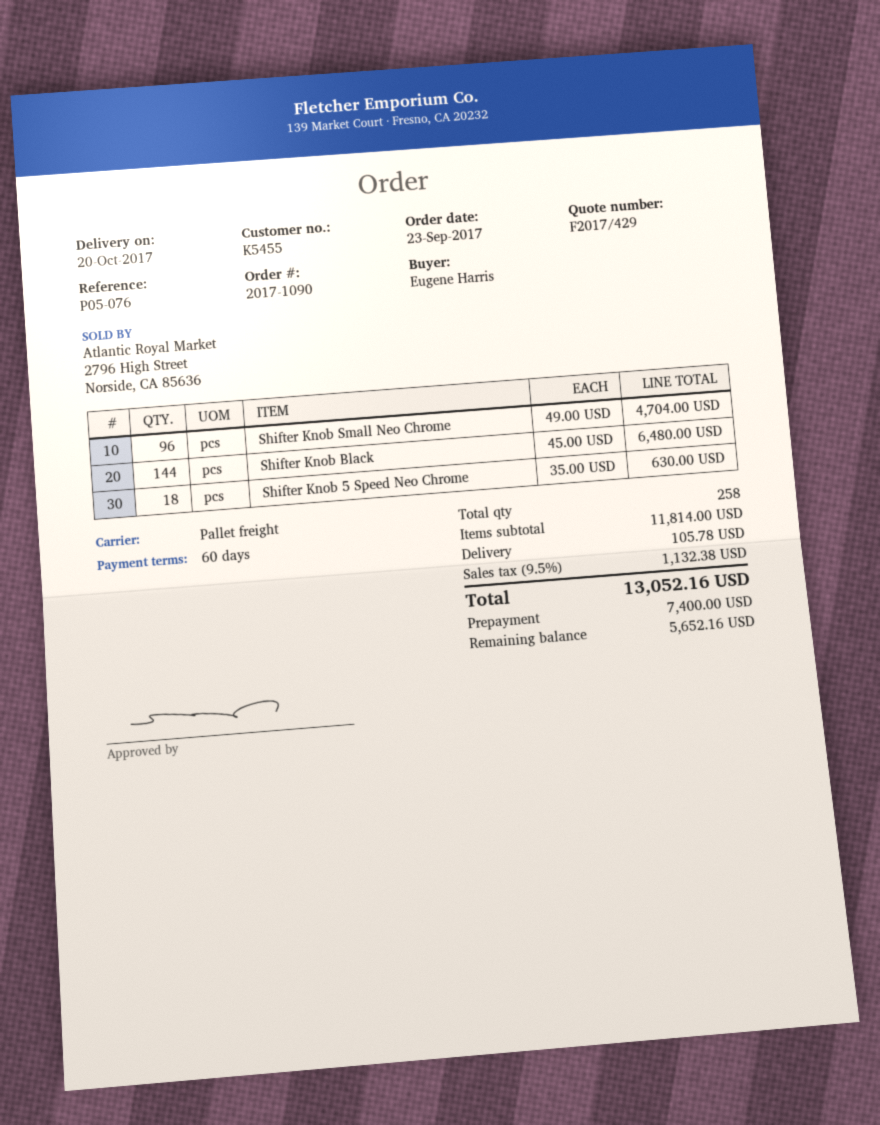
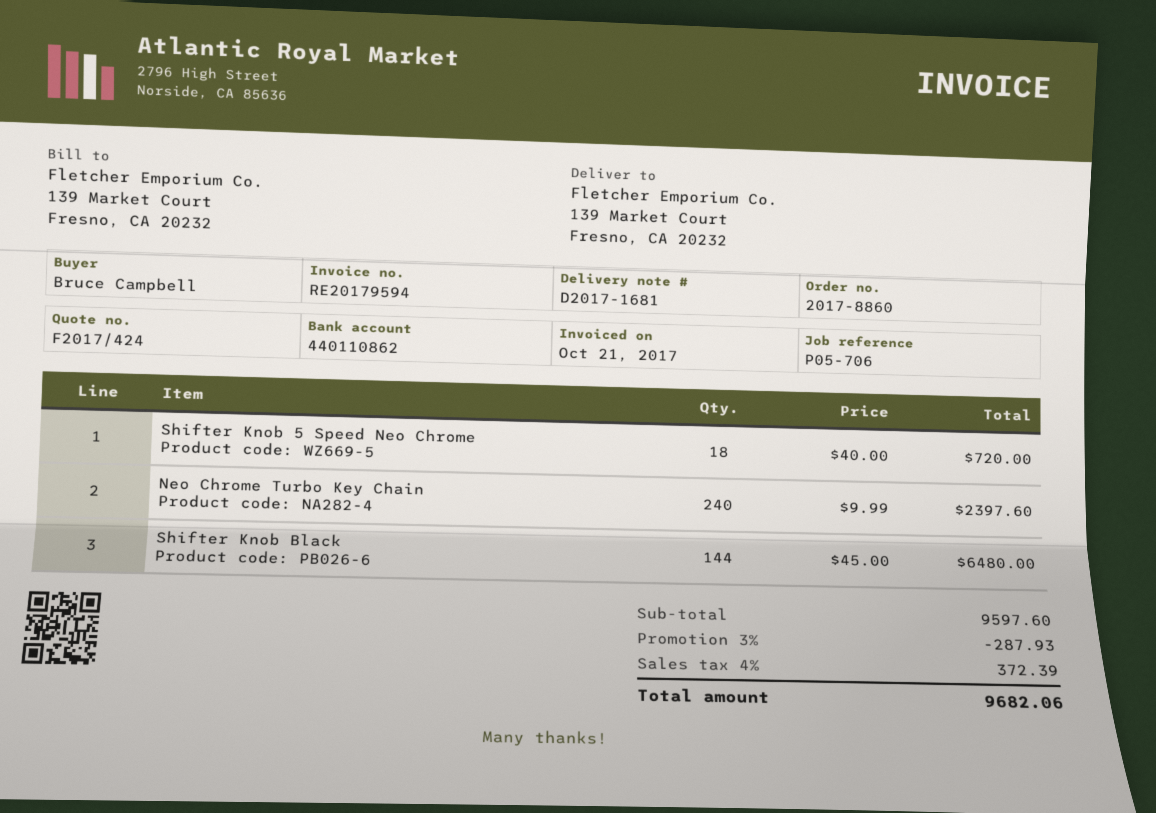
quote number: F2017/429 -> F2017/424
order number: 2017-1090 -> 2017-8860
reference: P05-076 -> P05-706
ordered by: Eugene Harris -> Bruce Campbell
Shifter Knob Small Neo Chrome: 96 x 49.00 = 4704.00 -> none
Shifter Knob 5 Speed Neo Chrome: 18 x 35.00 = 630.00 -> 18 x 40.00 = 720.00
Neo Chrome Turbo Key Chain: none -> 240 x 9.99 = 2397.60
subtotal: 11814.00 -> 9597.60
discount: none -> 3% = 287.93
shipping: 105.78 -> none
tax: 9.5% = 1132.38 -> 4% = 372.39
total: 13052.16 -> 9682.06

